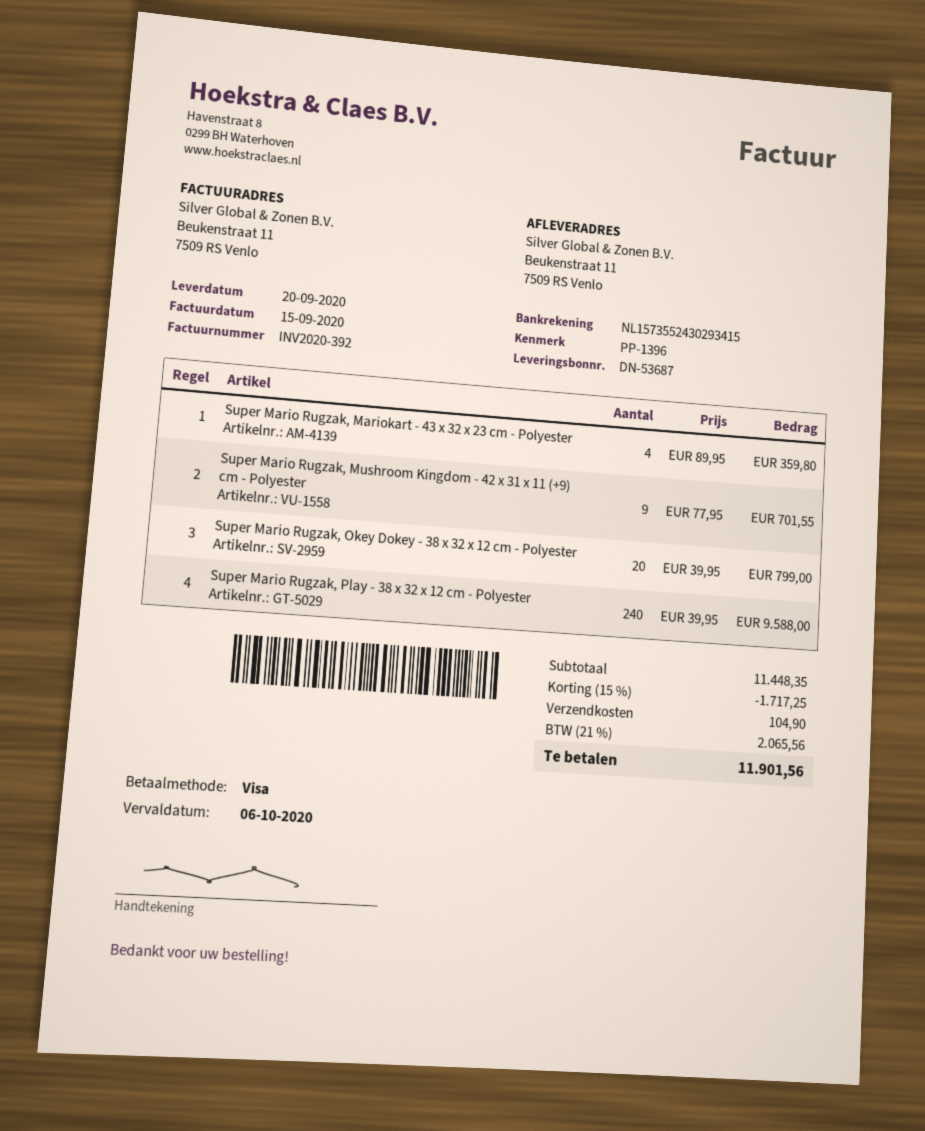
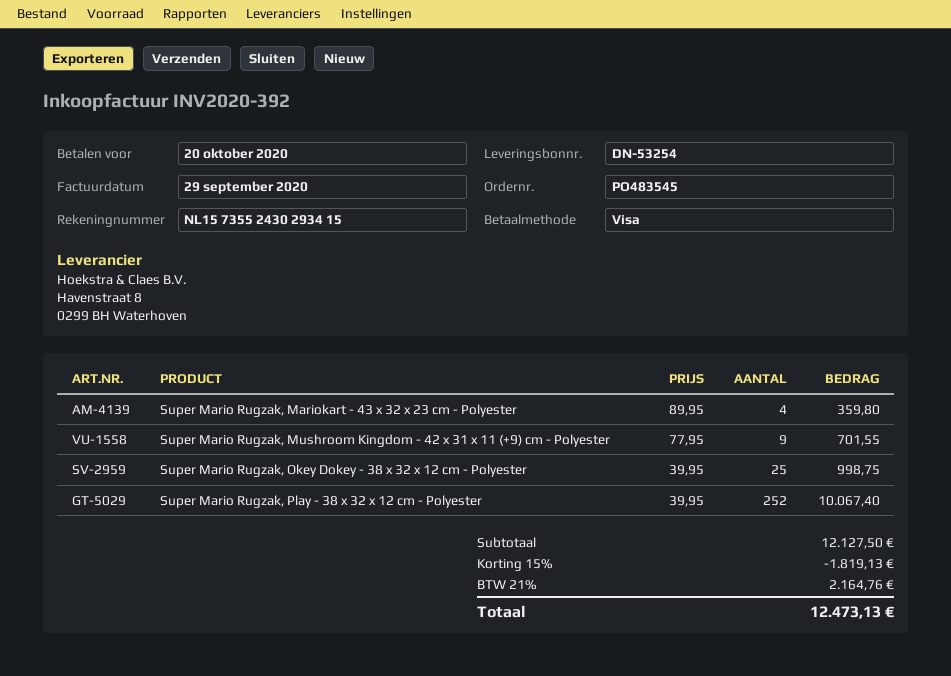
delivery note number: DN-53687 -> DN-53254
invoice date: 2020-09-15 -> 2020-09-29
due date: 2020-10-06 -> 2020-10-20
Super Mario Rugzak, Okey Dokey - 38 x 32 x 12 cm - Polyester: 20 x 39.95 = 799.00 -> 25 x 39.95 = 998.75
Super Mario Rugzak, Play - 38 x 32 x 12 cm - Polyester: 240 x 39.95 = 9588.00 -> 252 x 39.95 = 10067.40
subtotal: 11448.35 -> 12127.50
discount: 15% = 1717.25 -> 15% = 1819.13
shipping: 104.90 -> none
tax: 21% = 2065.56 -> 21% = 2164.76
total: 11901.56 -> 12473.13

